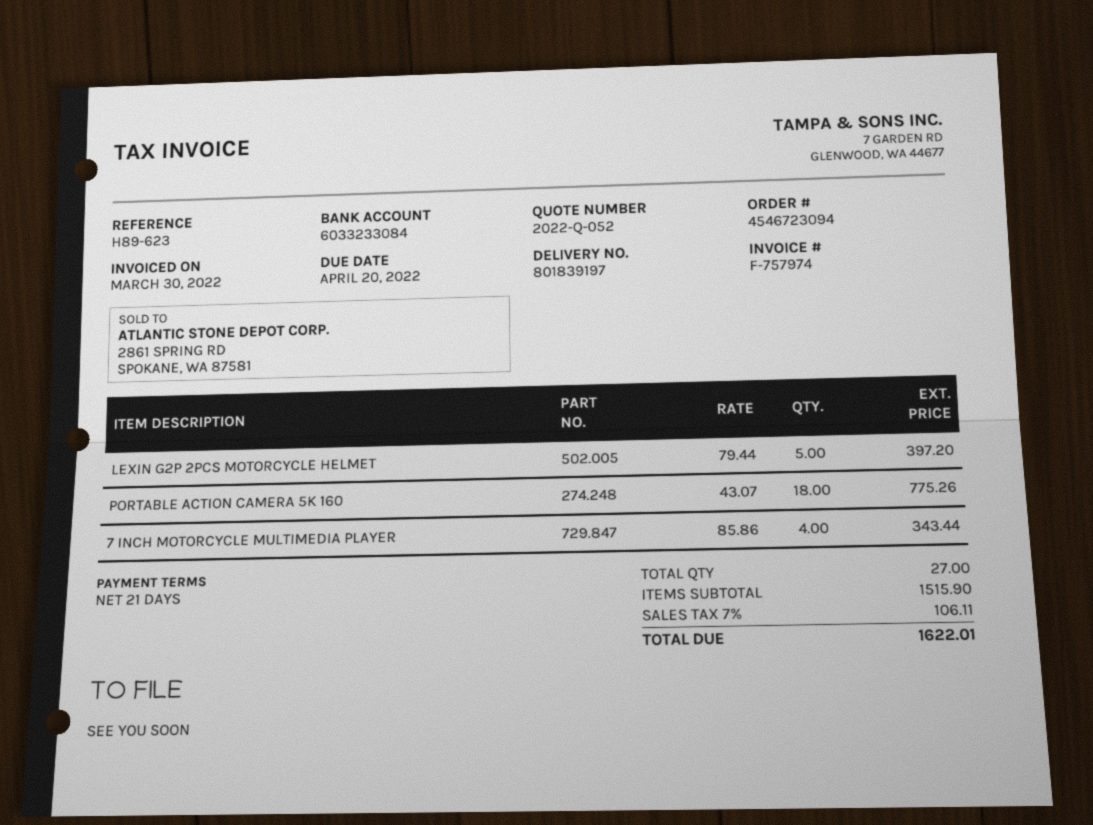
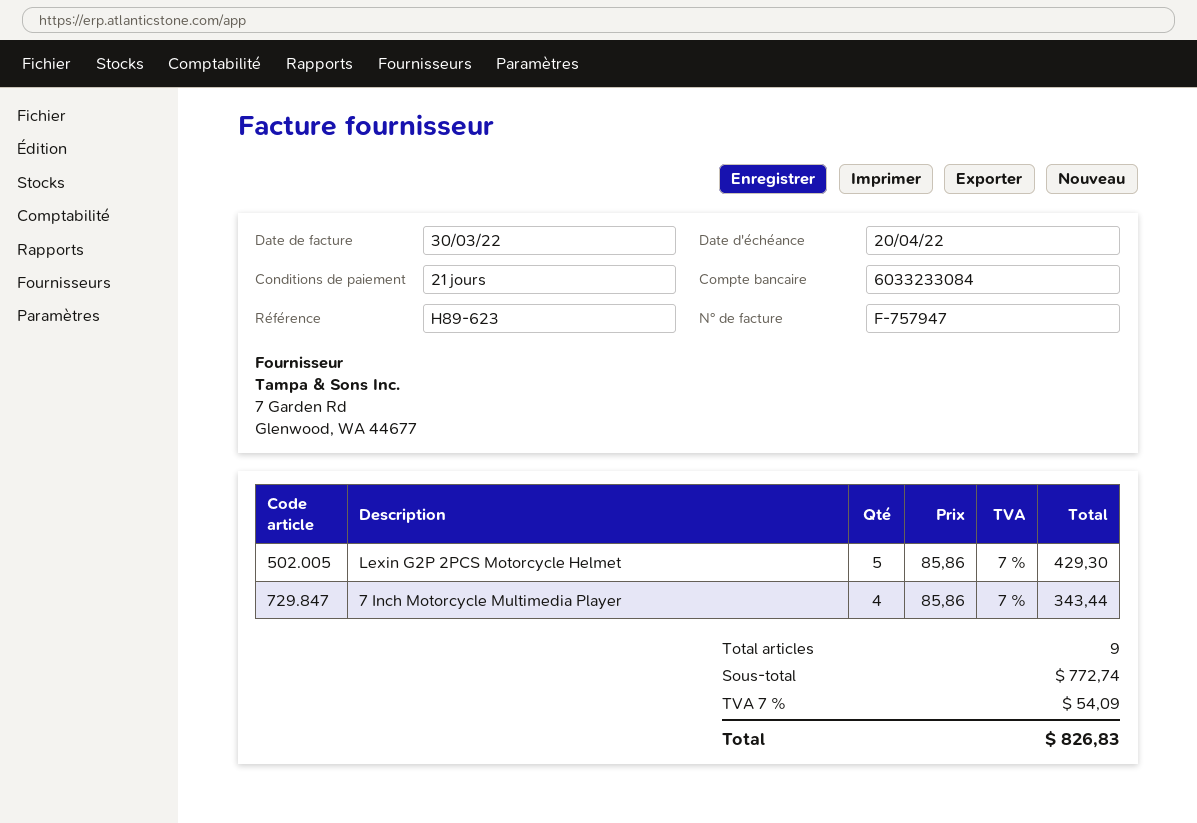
invoice number: F-757974 -> F-757947
LEXIN G2P 2PCS MOTORCYCLE HELMET: 5 x 79.44 = 397.20 -> 5 x 85.86 = 429.30
PORTABLE ACTION CAMERA 5K 160: 18 x 43.07 = 775.26 -> none
total quantity: 27 -> 9
subtotal: 1515.90 -> 772.74
tax: 7% = 106.11 -> 7% = 54.09
total: 1622.01 -> 826.83

